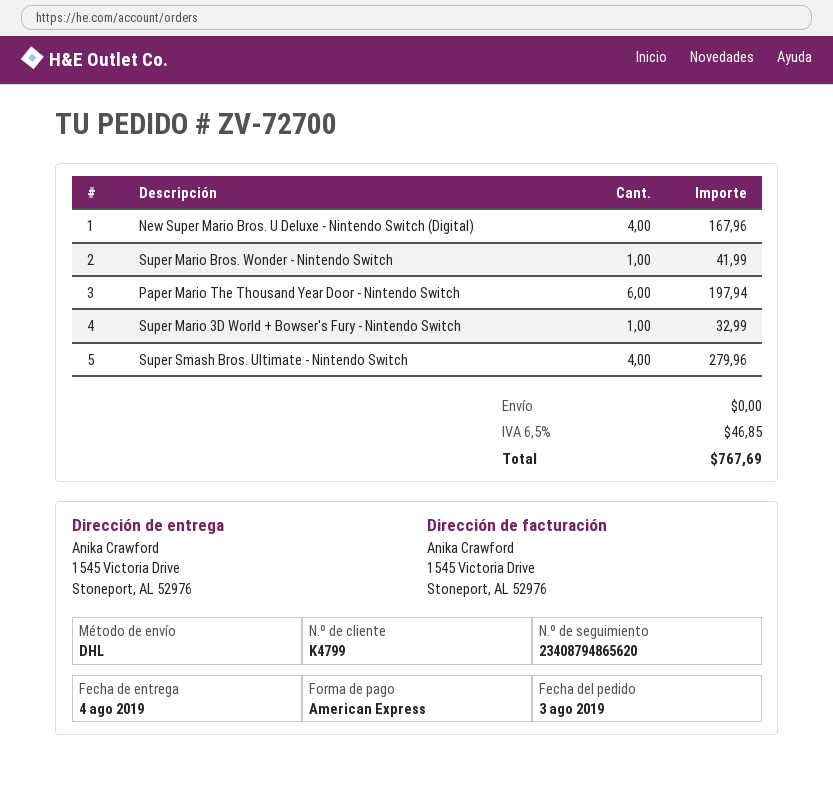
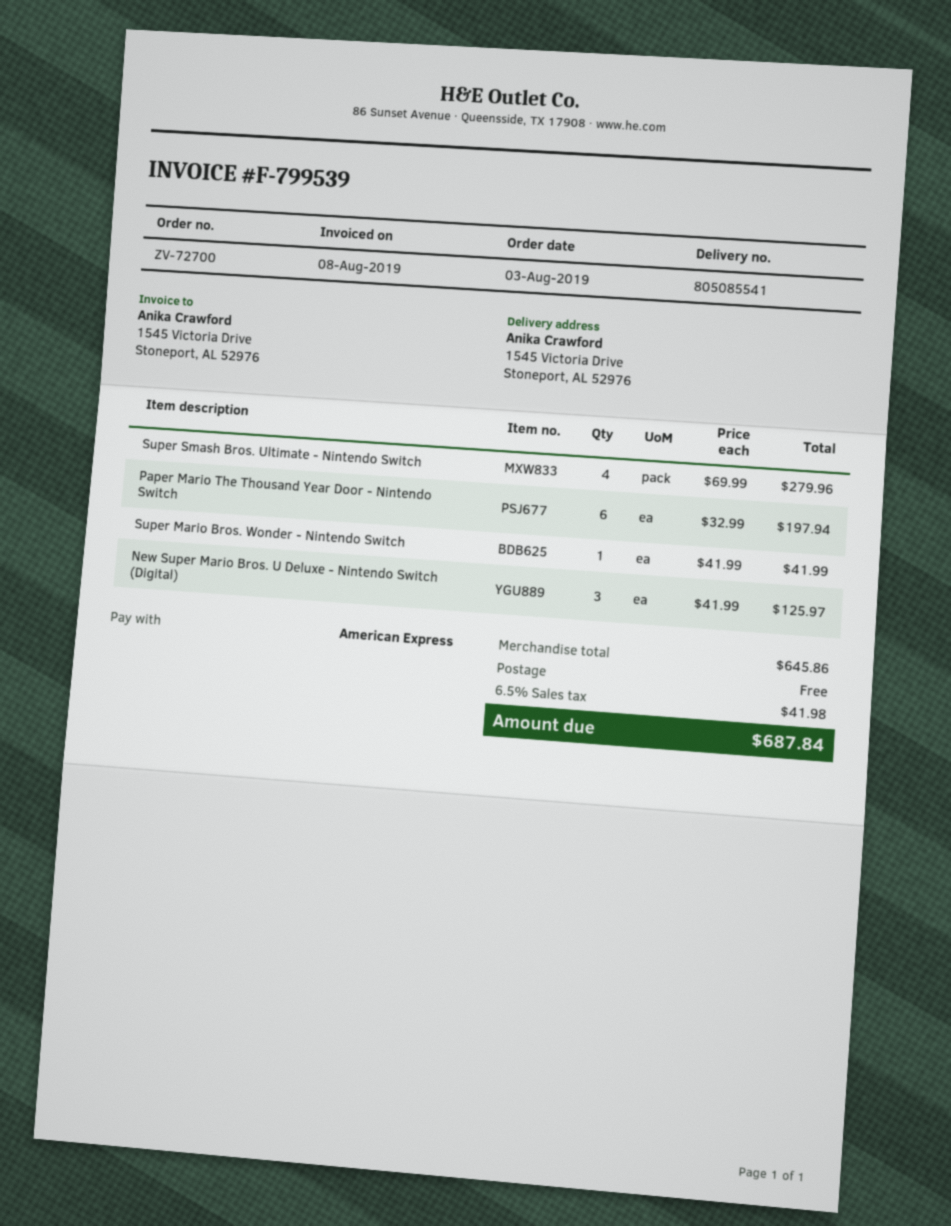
New Super Mario Bros. U Deluxe - Nintendo Switch (Digital): 4 for 167.96 -> 3 for 125.97
Super Mario 3D World + Bowser's Fury - Nintendo Switch: 1 for 32.99 -> none
tax: 6.5% = 46.85 -> 6.5% = 41.98
total: 767.69 -> 687.84

